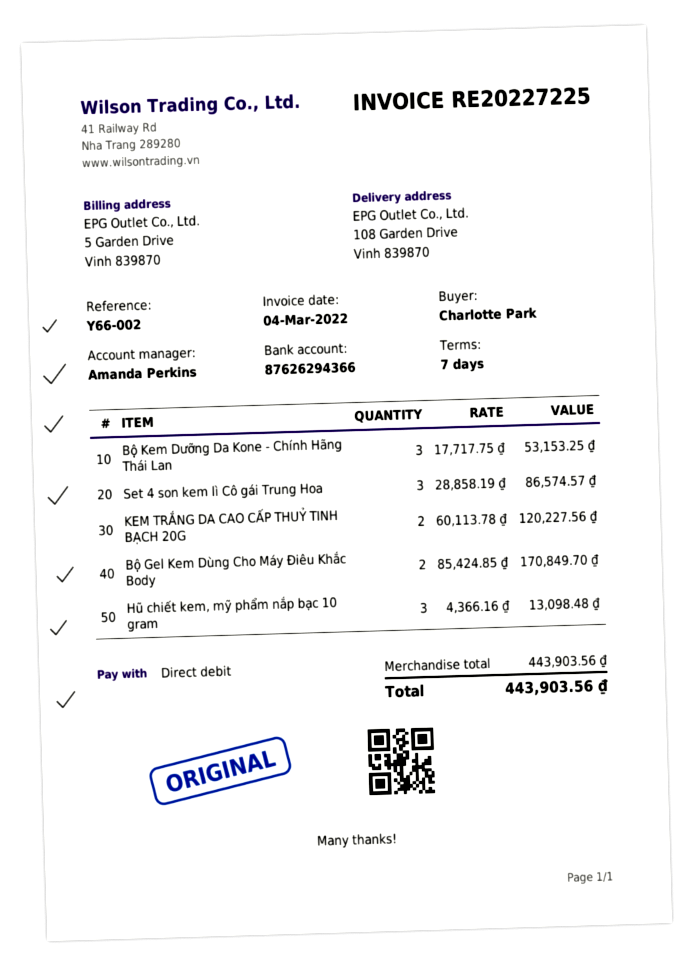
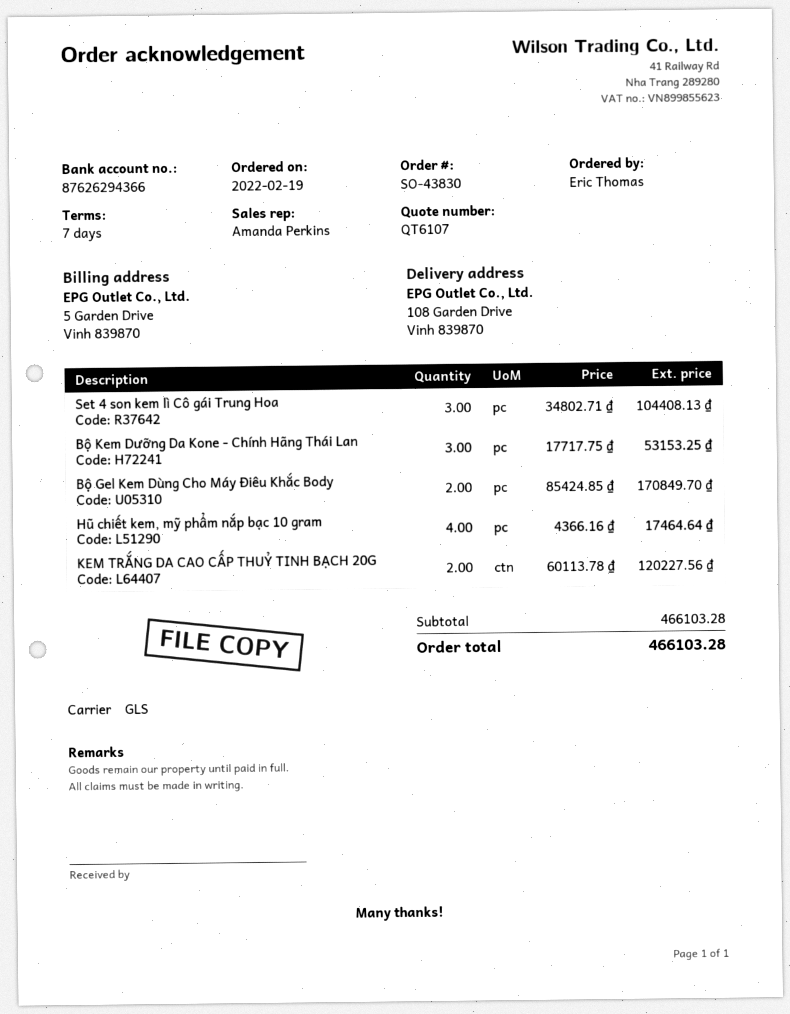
ordered by: Charlotte Park -> Eric Thomas
Set 4 son kem lì Cô gái Trung Hoa: 3 x 28858.19 = 86574.57 -> 3 x 34802.71 = 104408.13
Hũ chiết kem, mỹ phẩm nắp bạc 10 gram: 3 x 4366.16 = 13098.48 -> 4 x 4366.16 = 17464.64
subtotal: 443903.56 -> 466103.28
total: 443903.56 -> 466103.28

